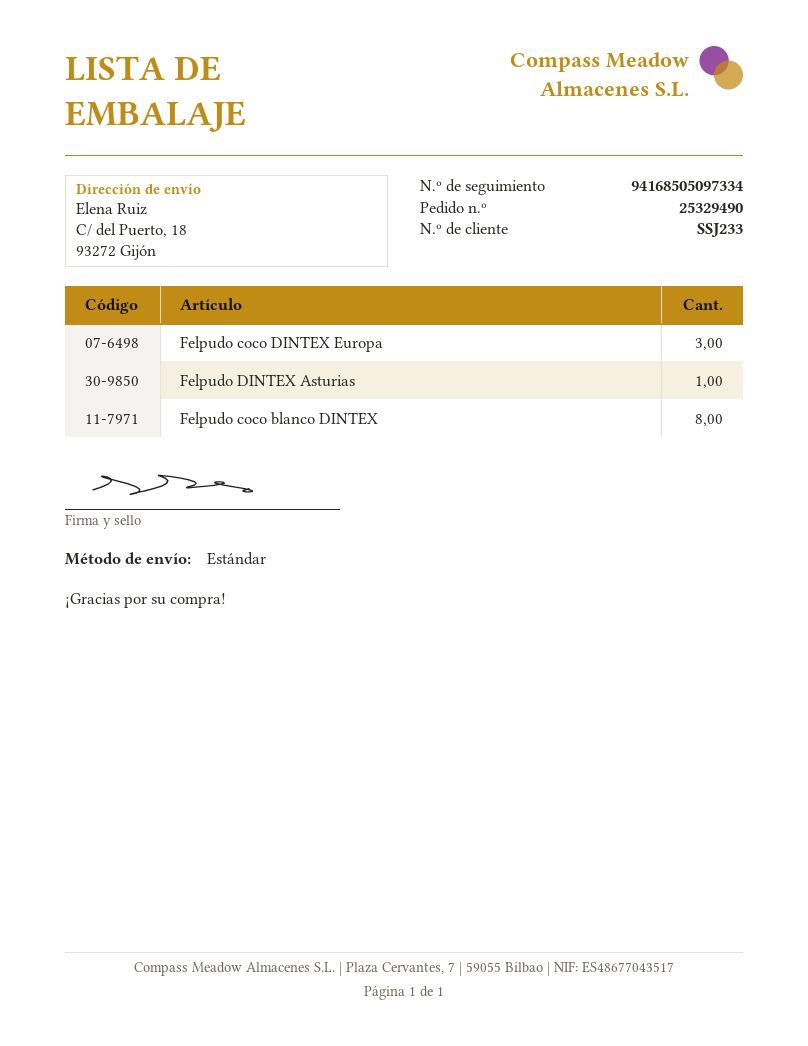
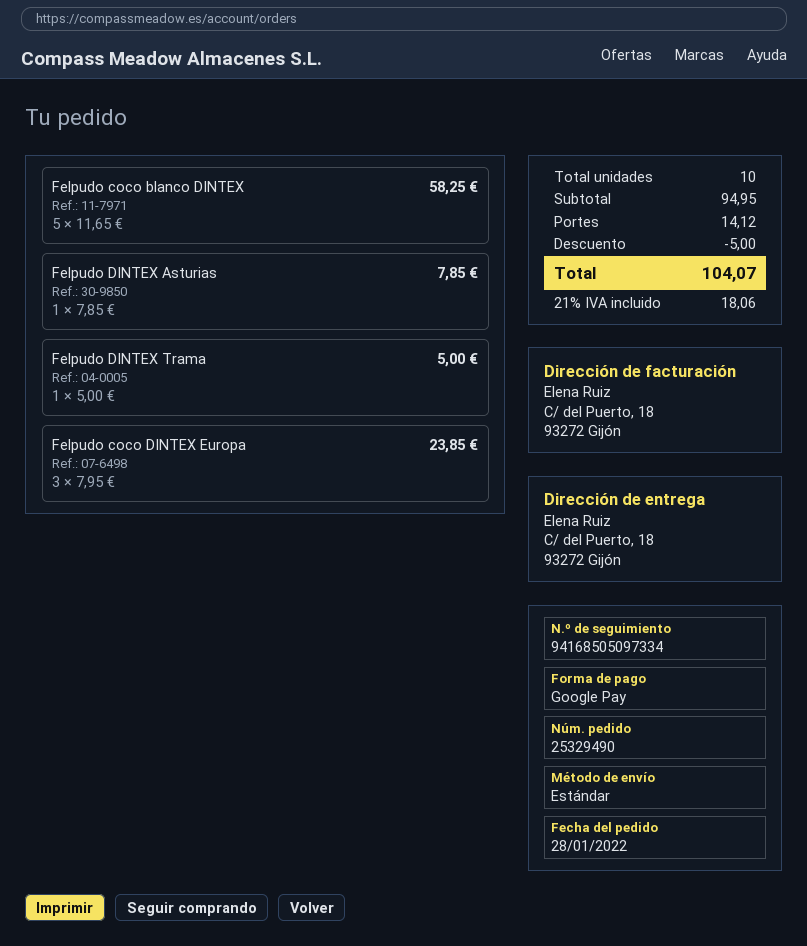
Felpudo coco blanco DINTEX: 8 -> 5
Felpudo DINTEX Trama: none -> 1

